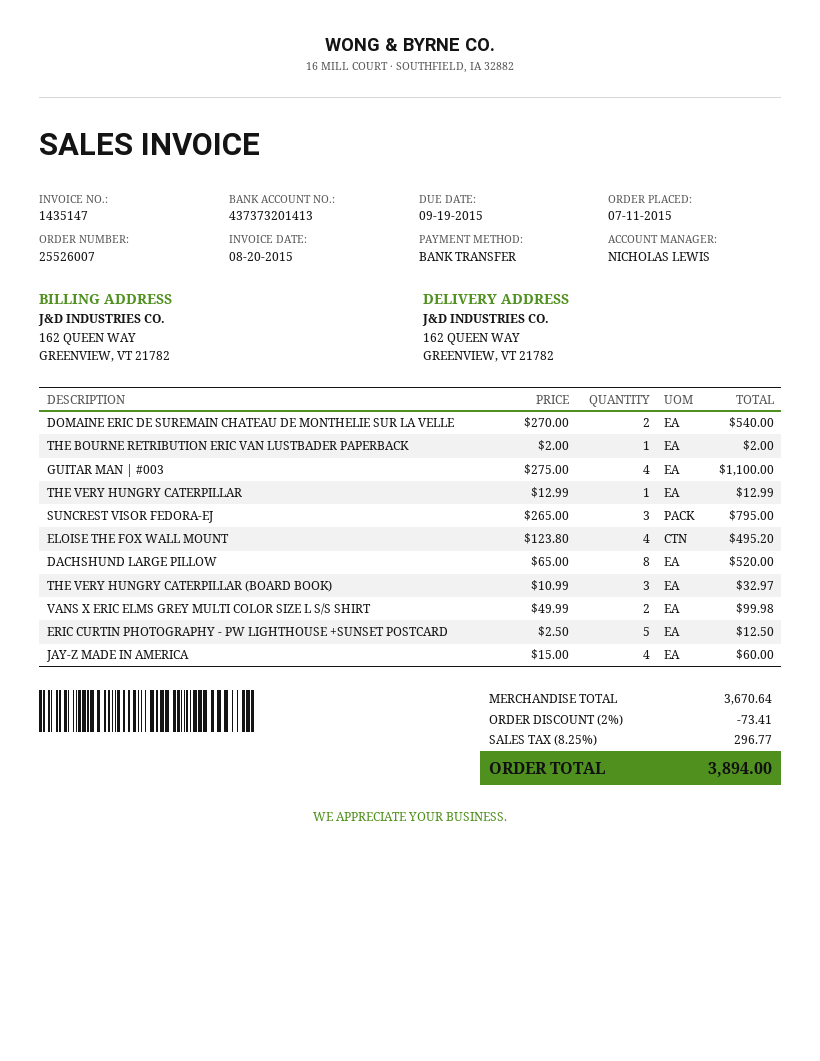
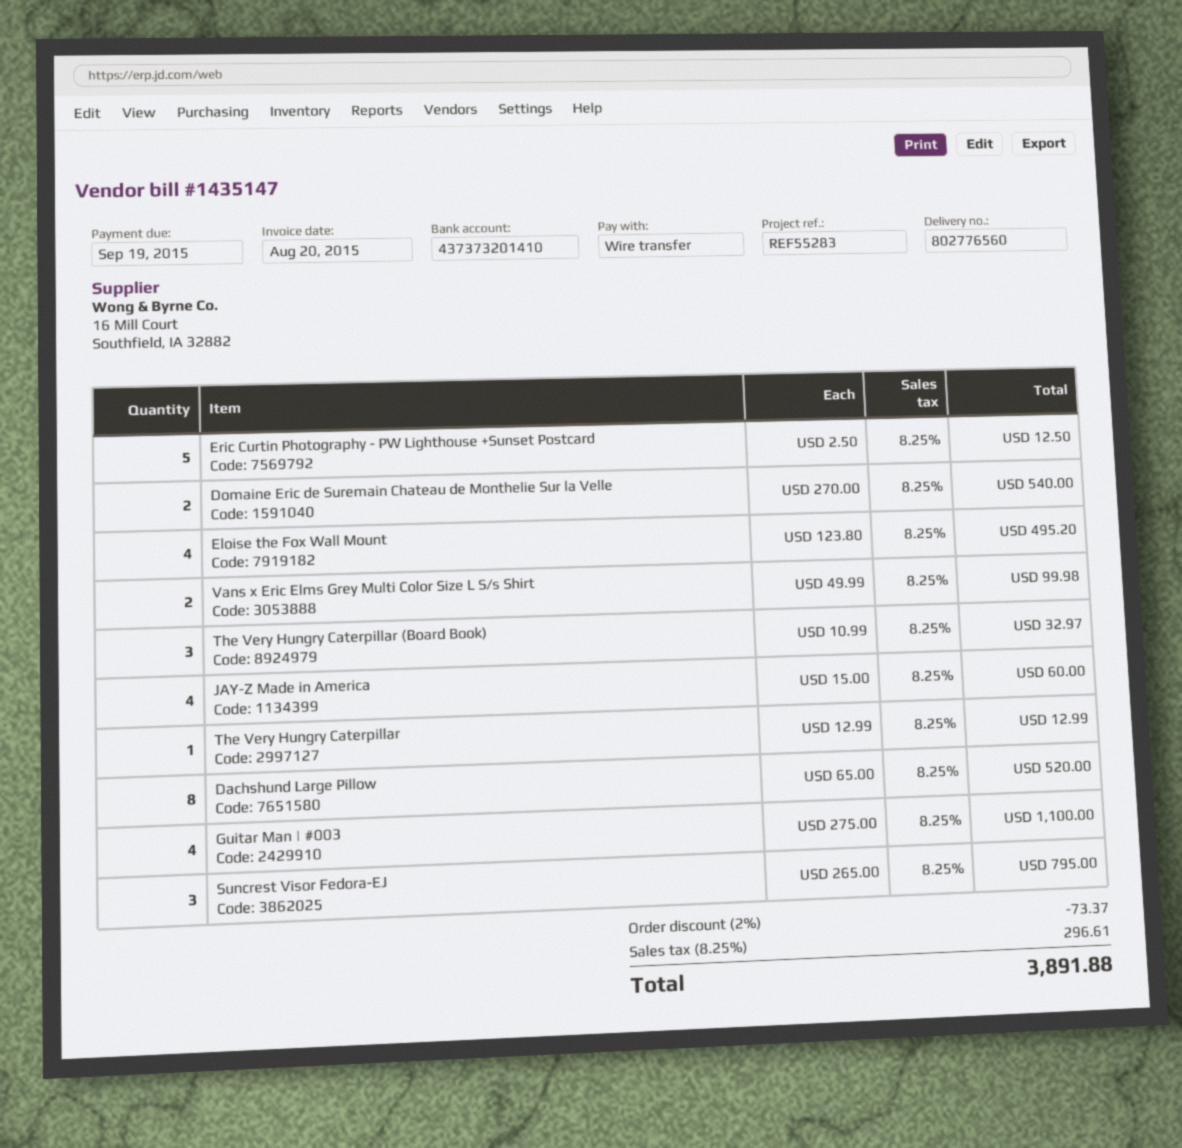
bank account: 437373201413 -> 437373201410
THE BOURNE RETRIBUTION ERIC VAN LUSTBADER PAPERBACK: 1 x 2.00 = 2.00 -> none
discount: 2% = 73.41 -> 2% = 73.37
tax: 8.25% = 296.77 -> 8.25% = 296.61
total: 3894.00 -> 3891.88

